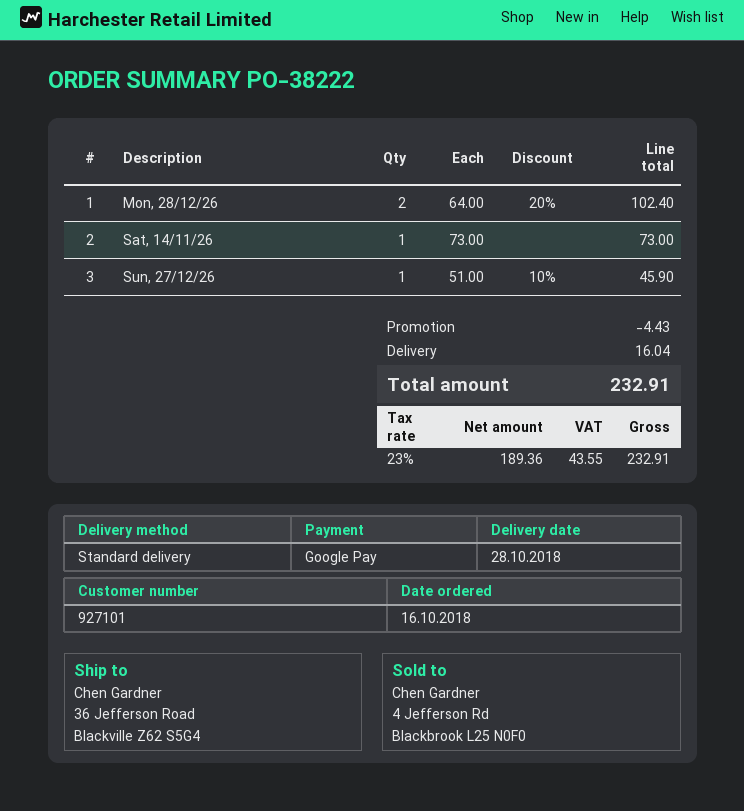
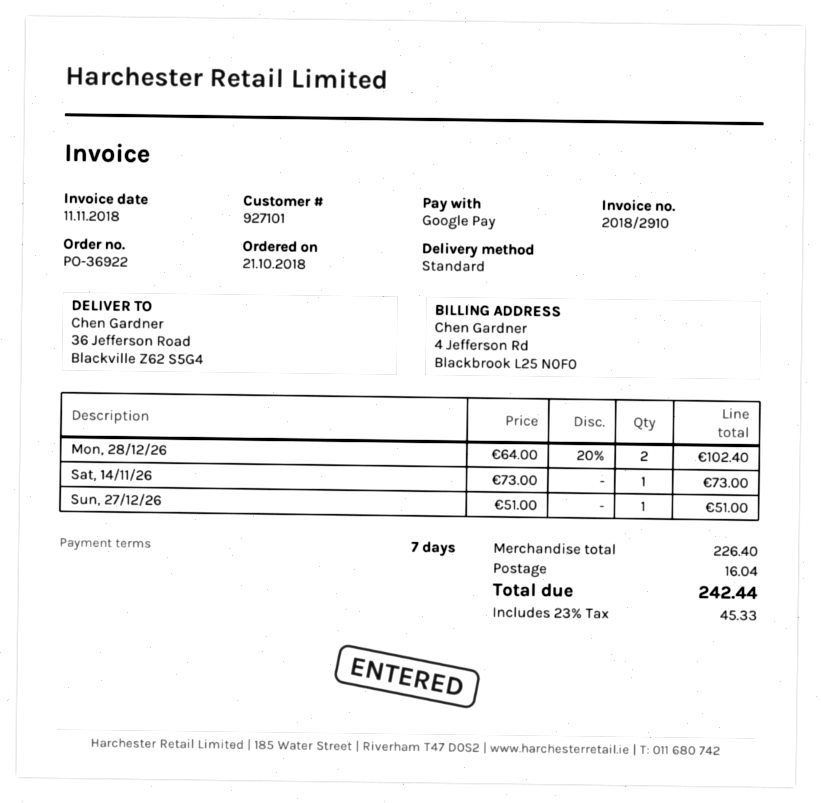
order number: PO-38222 -> PO-36922
order date: 2018-10-16 -> 2018-10-21
Sun, 27/12/26: 1 x 51.00 - 10% = 45.90 -> 1 x 51.00 = 51.00
discount: 4.43 -> none
tax: 23% = 43.55 -> 23% = 45.33
total: 232.91 -> 242.44

